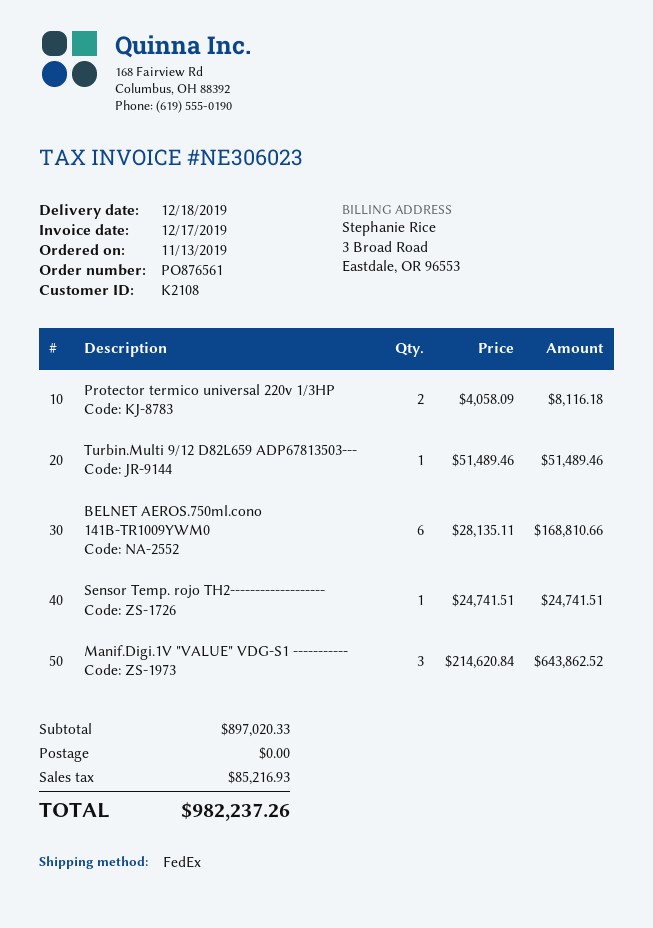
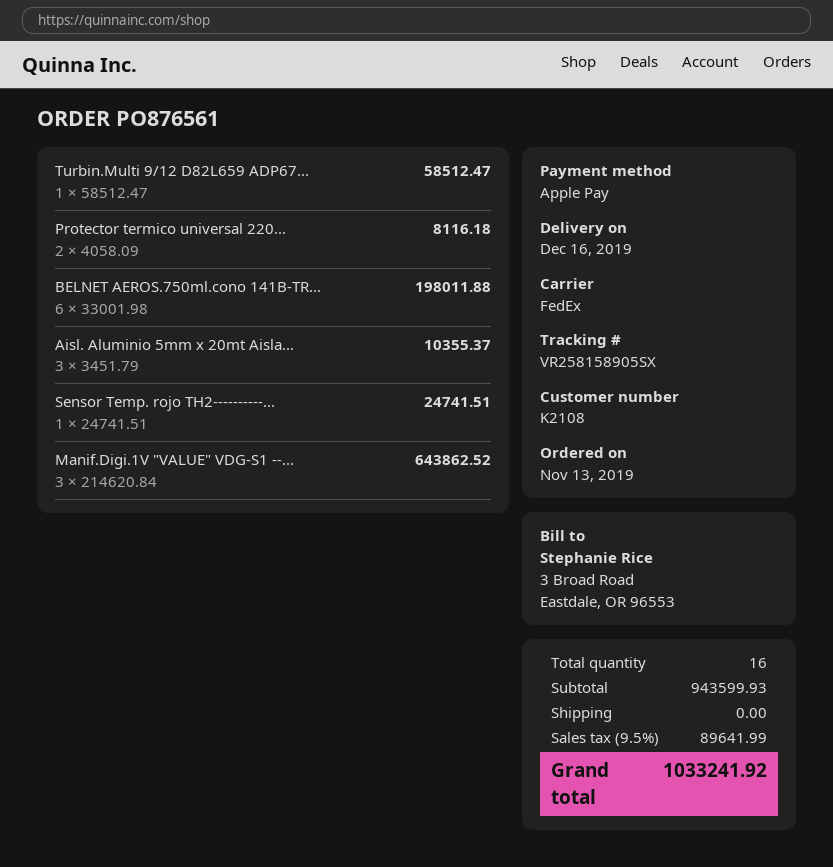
delivery date: 2019-12-18 -> 2019-12-16
Turbin.Multi 9/12 D82L659 ADP67813503---: 1 x 51489.46 = 51489.46 -> 1 x 58512.47 = 58512.47
BELNET AEROS.750ml.cono 141B-TR1009YWM0: 6 x 28135.11 = 168810.66 -> 6 x 33001.98 = 198011.88
Aisl. Aluminio 5mm x 20mt Aisla...: none -> 3 x 3451.79 = 10355.37
subtotal: 897020.33 -> 943599.93
tax: 85216.93 -> 89641.99
total: 982237.26 -> 1033241.92

